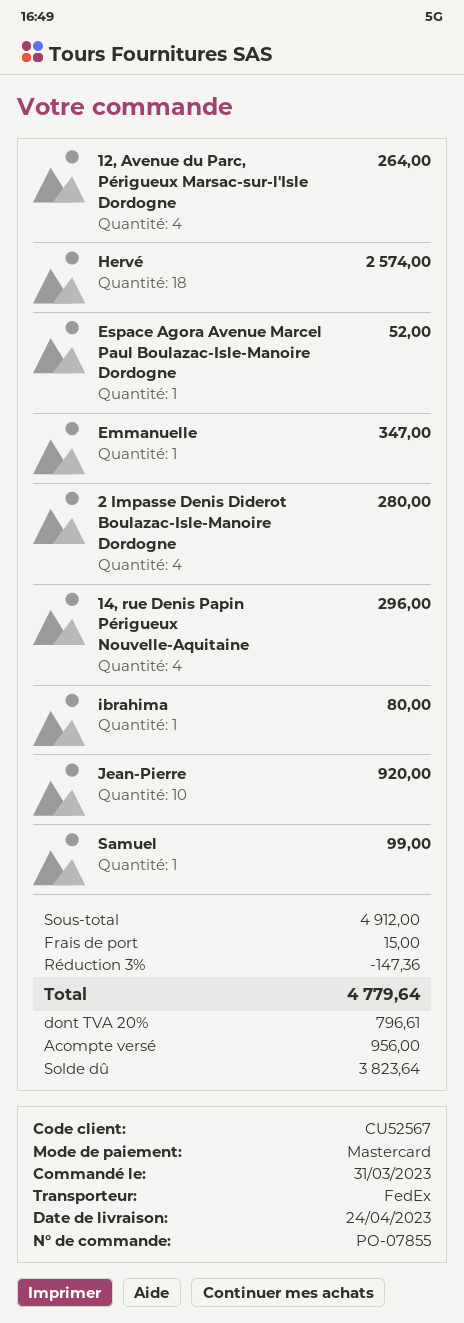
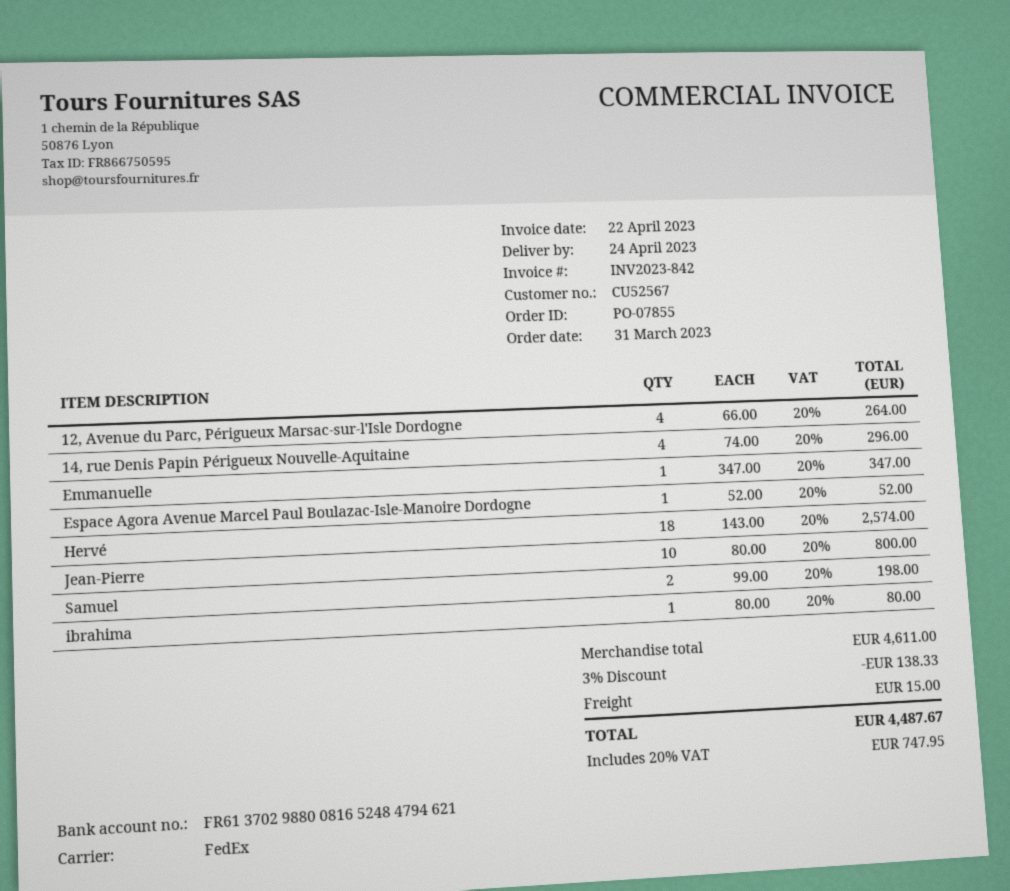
2 Impasse Denis Diderot Boulazac-Isle-Manoire Dordogne: 4 for 280.00 -> none
Jean-Pierre: 10 for 920.00 -> 10 for 800.00
Samuel: 1 for 99.00 -> 2 for 198.00
subtotal: 4912.00 -> 4611.00
discount: 3% = 147.36 -> 3% = 138.33
tax: 20% = 796.61 -> 20% = 747.95
total: 4779.64 -> 4487.67

